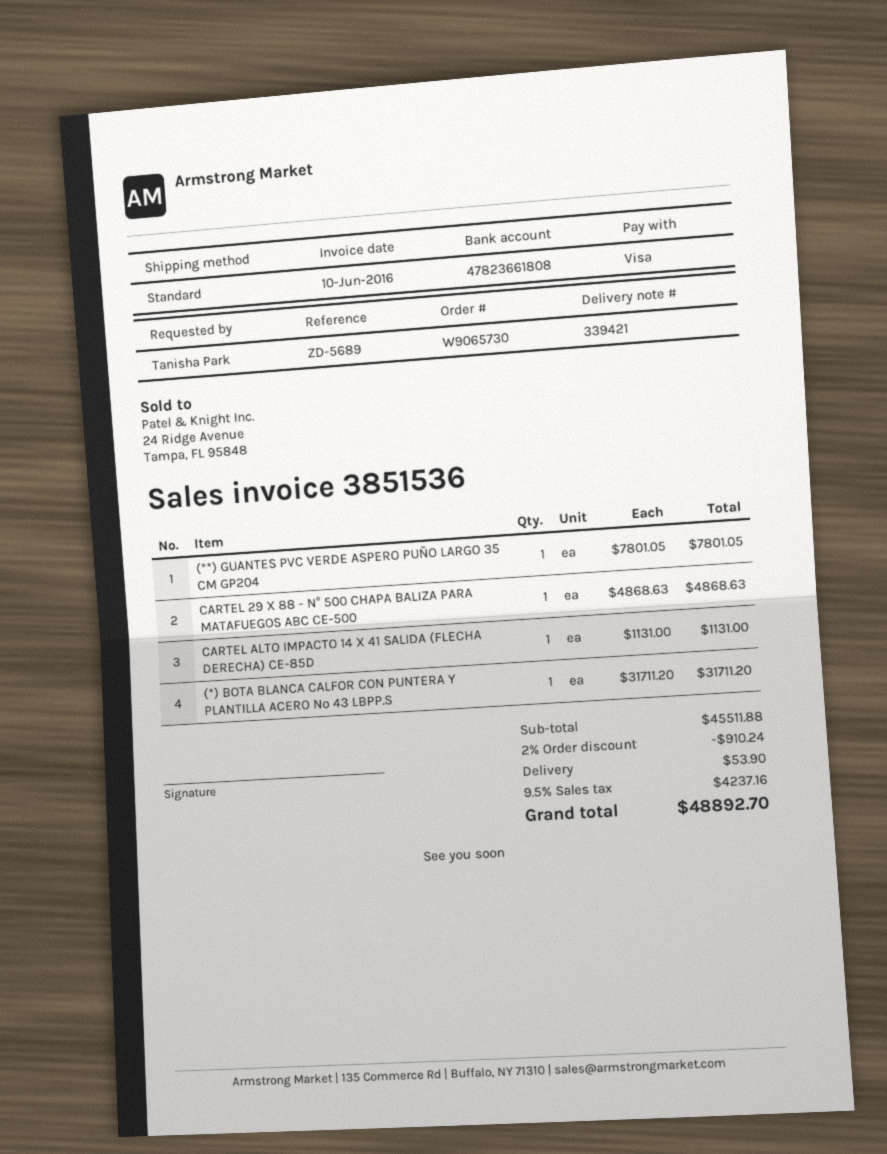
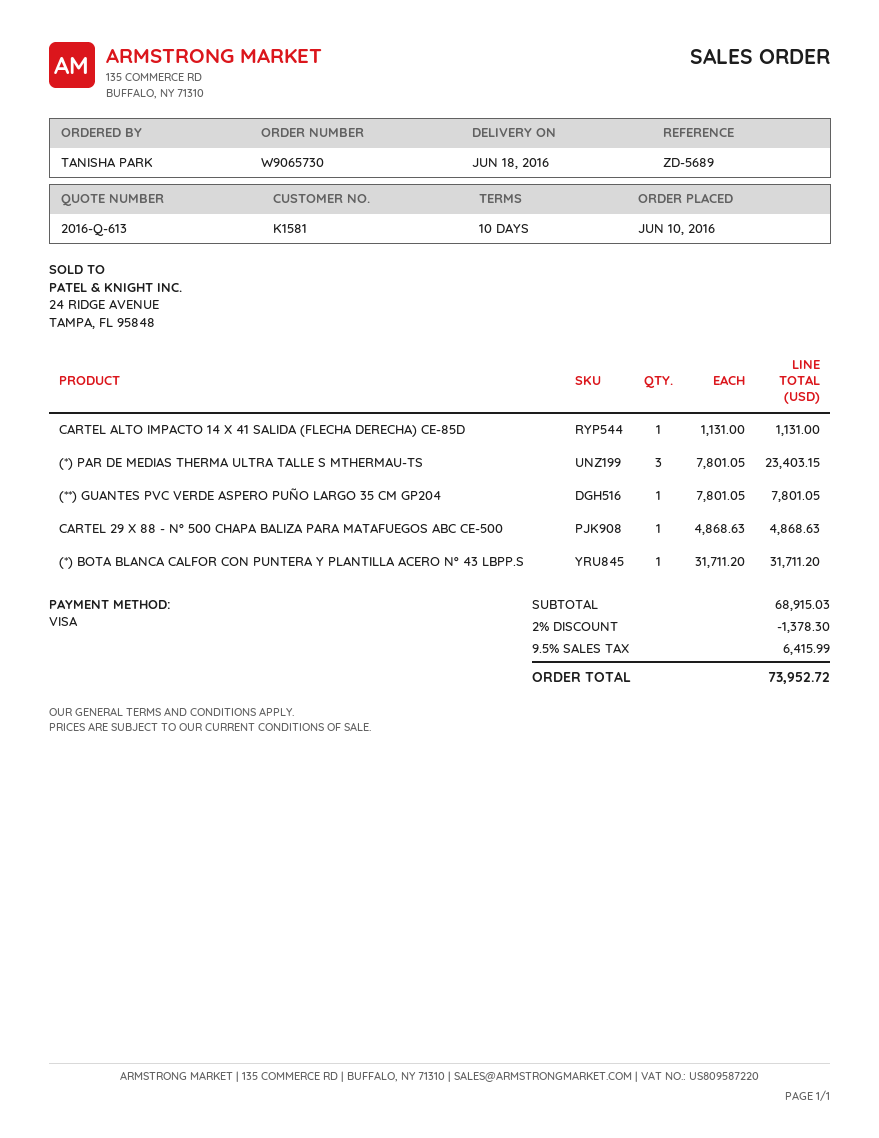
(*) PAR DE MEDIAS THERMA ULTRA TALLE S MTHERMAU-TS: none -> 3 x 7801.05 = 23403.15
subtotal: 45511.88 -> 68915.03
discount: 2% = 910.24 -> 2% = 1378.30
shipping: 53.90 -> none
tax: 9.5% = 4237.16 -> 9.5% = 6415.99
total: 48892.70 -> 73952.72

